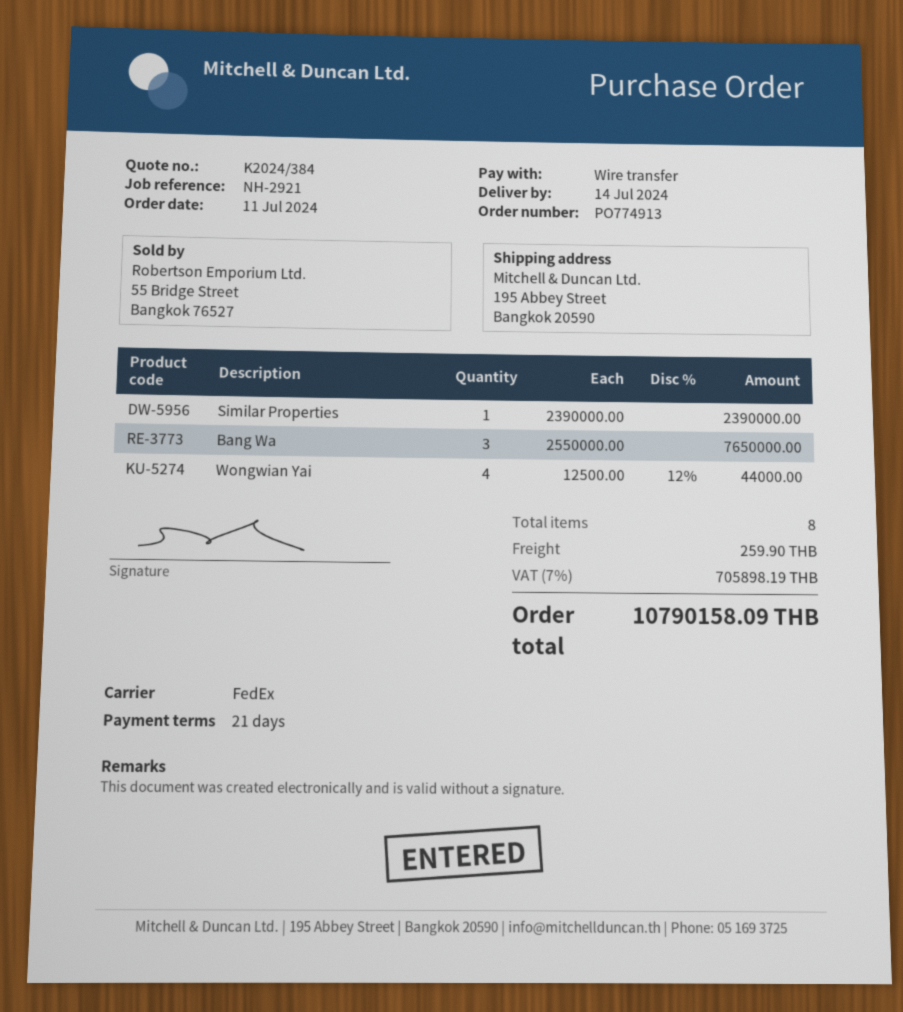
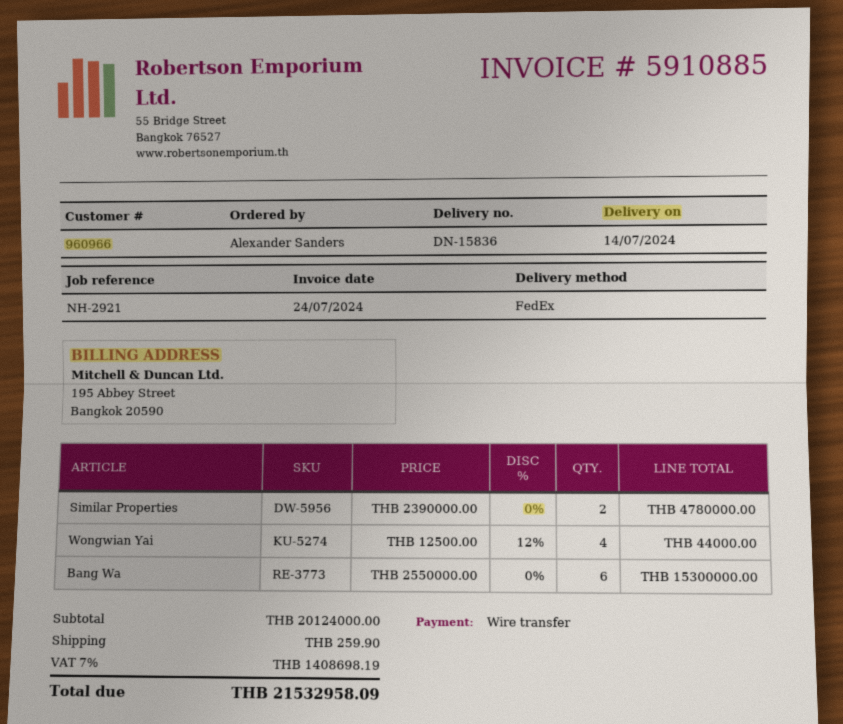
Similar Properties: 1 x 2390000.00 = 2390000.00 -> 2 x 2390000.00 = 4780000.00
Bang Wa: 3 x 2550000.00 = 7650000.00 -> 6 x 2550000.00 = 15300000.00
tax: 7% = 705898.19 -> 7% = 1408698.19
total: 10790158.09 -> 21532958.09

